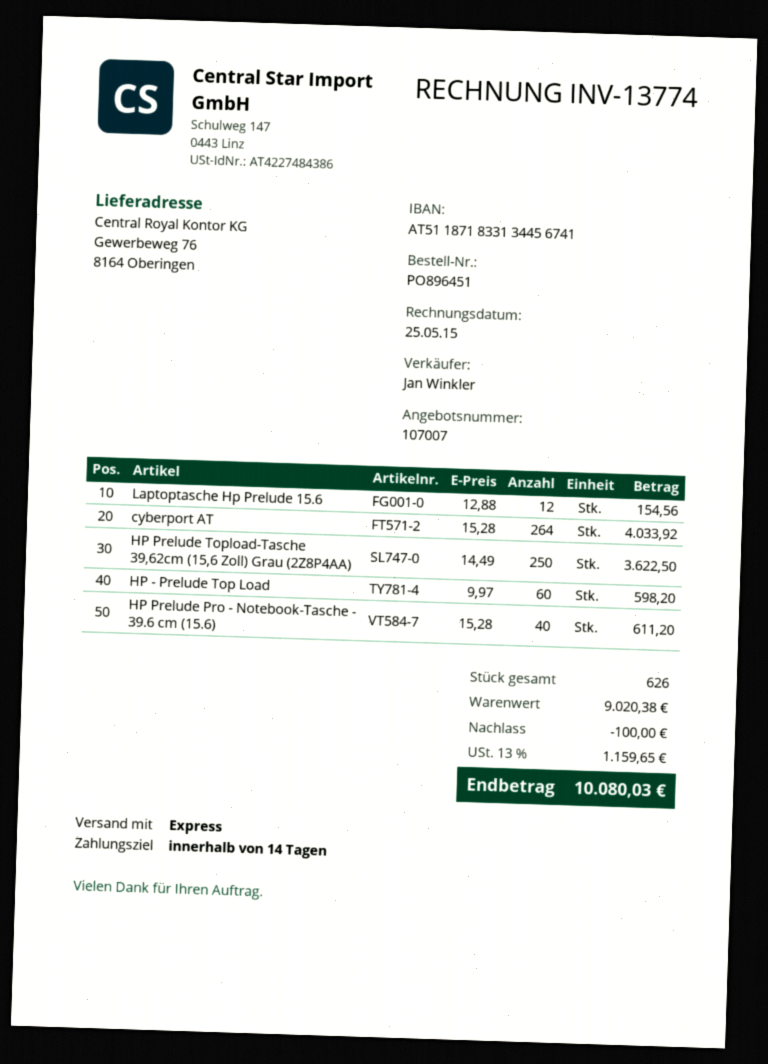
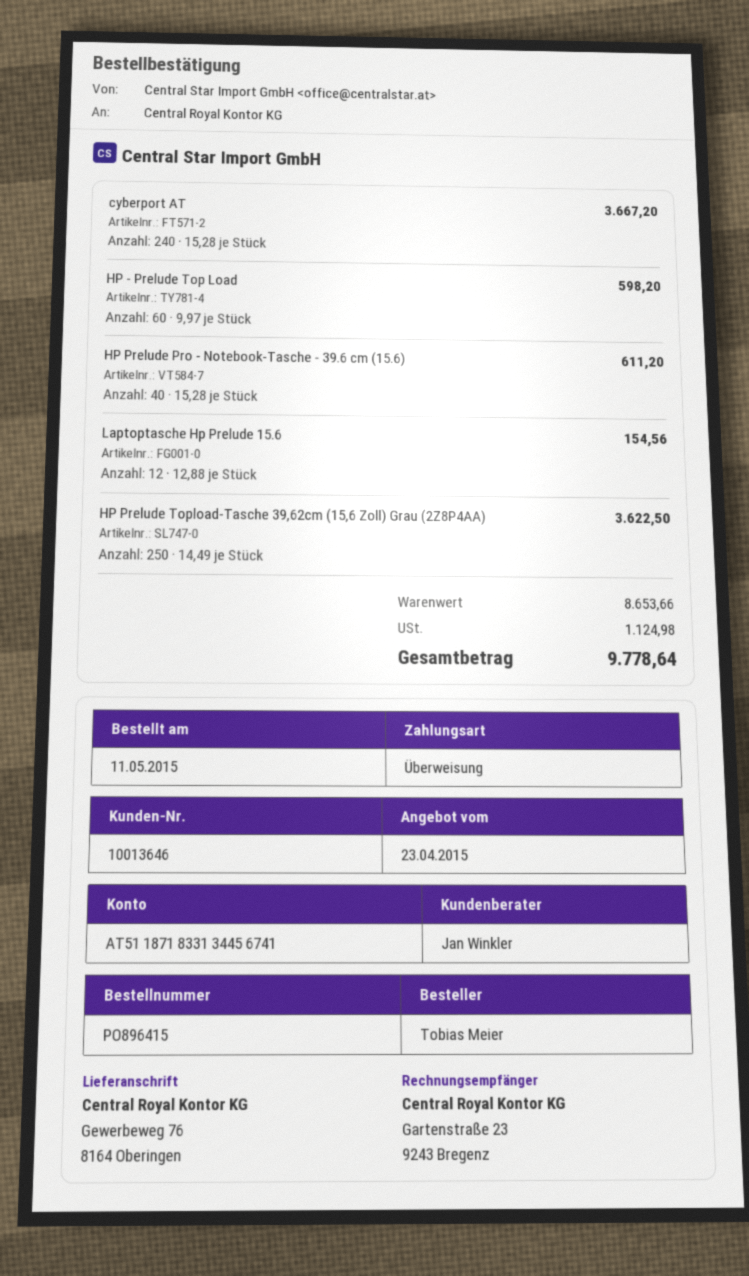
order number: PO896451 -> PO896415
cyberport AT: 264 x 15.28 = 4033.92 -> 240 x 15.28 = 3667.20
subtotal: 9020.38 -> 8653.66
discount: 100.00 -> none
tax: 1159.65 -> 1124.98
total: 10080.03 -> 9778.64

